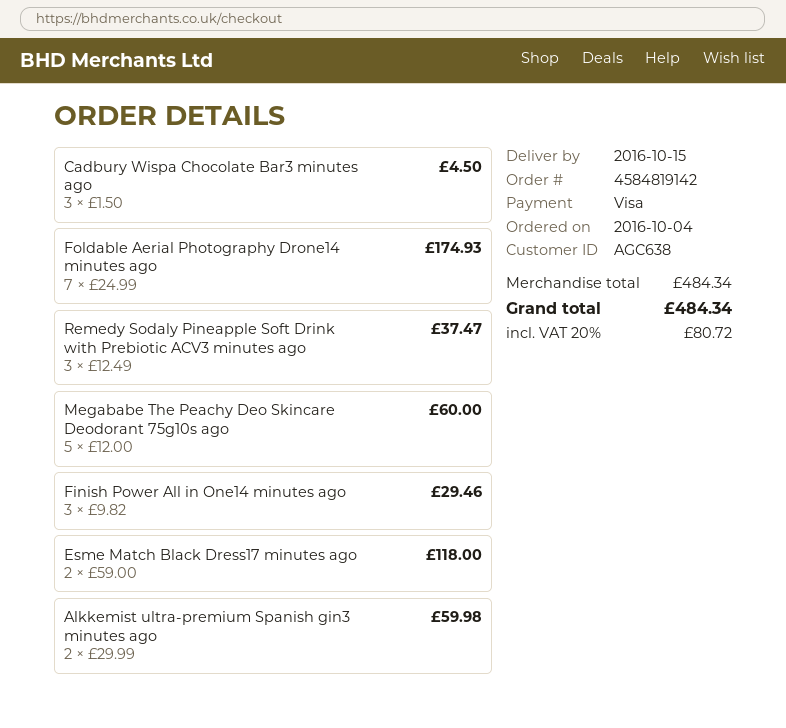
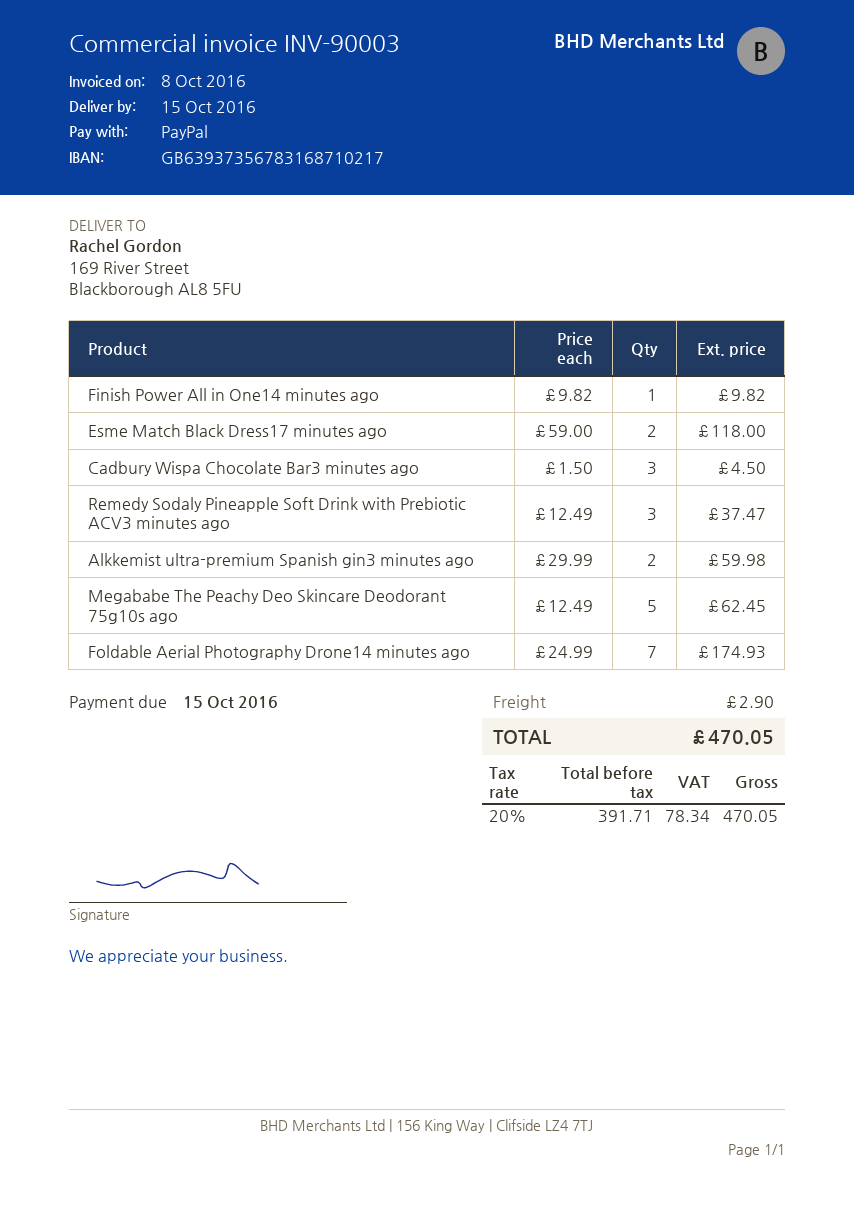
payment method: Visa -> PayPal
Megababe The Peachy Deo Skincare Deodorant 75g10s ago: 5 x 12.00 = 60.00 -> 5 x 12.49 = 62.45
Finish Power All in One14 minutes ago: 3 x 9.82 = 29.46 -> 1 x 9.82 = 9.82
shipping: none -> 2.90
tax: 20% = 80.72 -> 20% = 78.34
total: 484.34 -> 470.05

